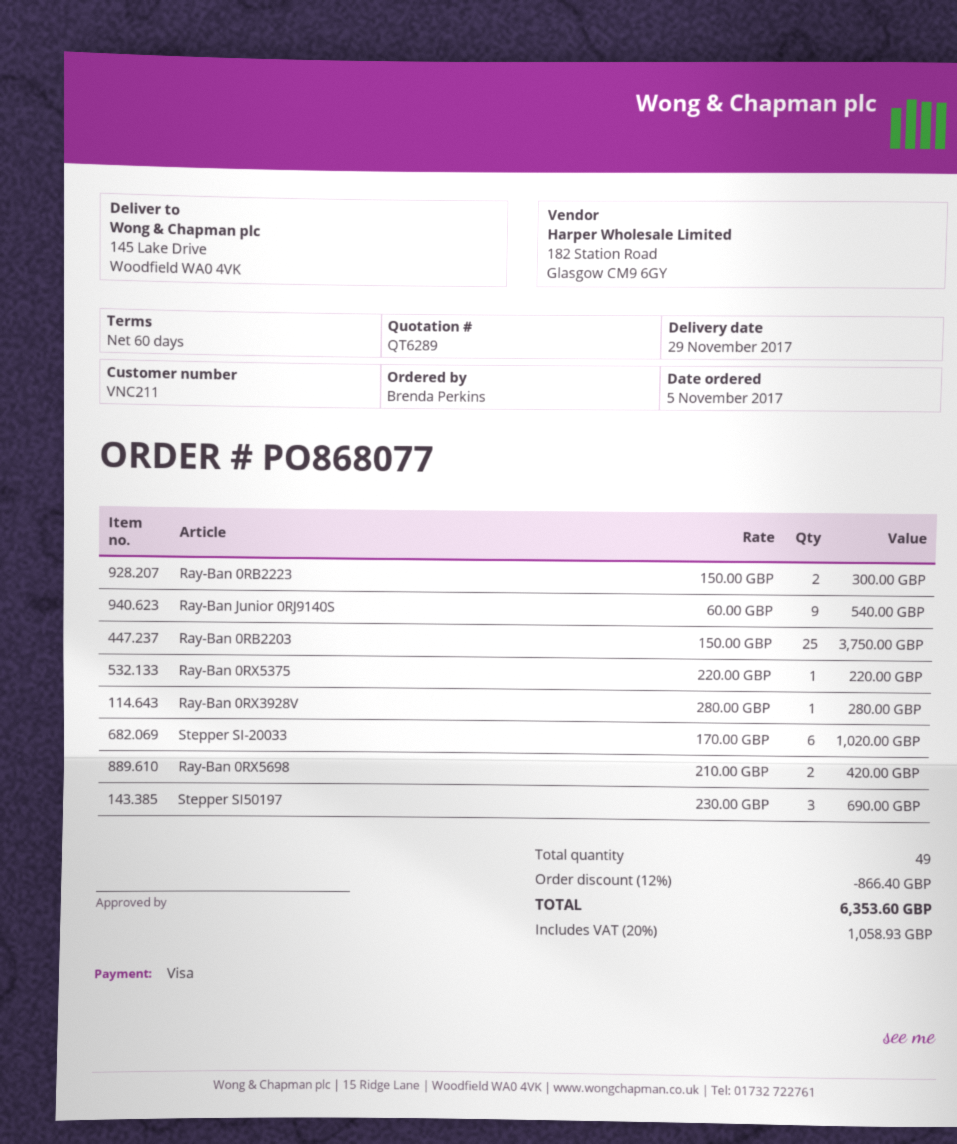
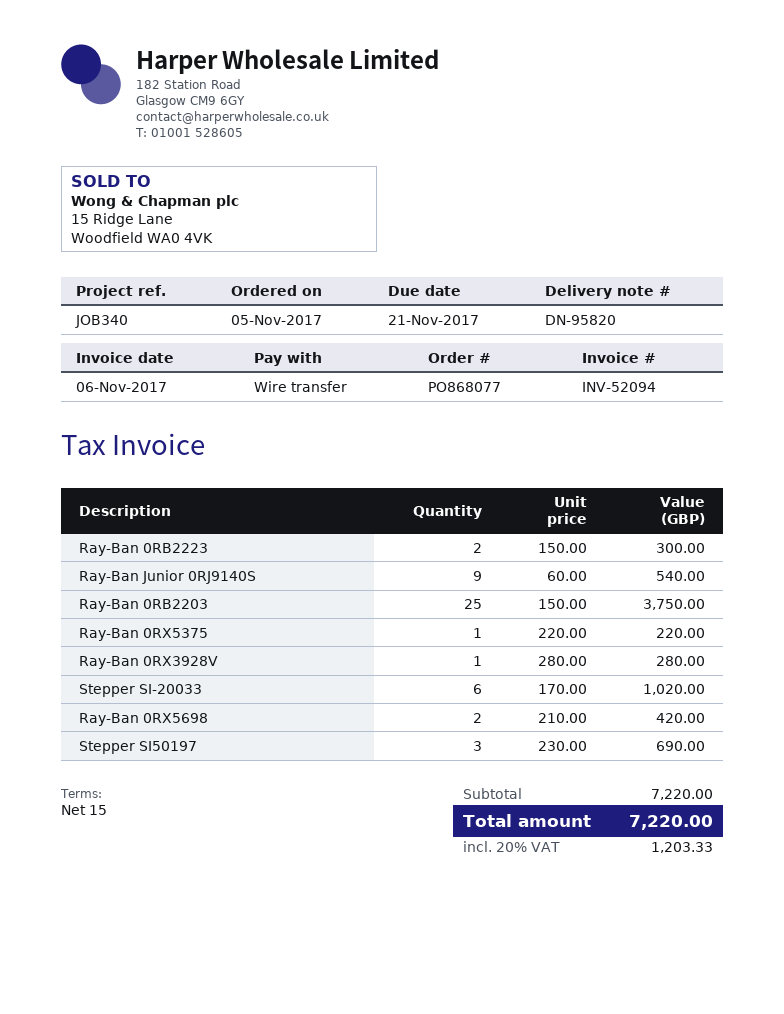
payment terms: 60 days -> 15 days
payment method: Visa -> bank transfer
discount: 12% = 866.40 -> none
tax: 20% = 1058.93 -> 20% = 1203.33
total: 6353.60 -> 7220.00

